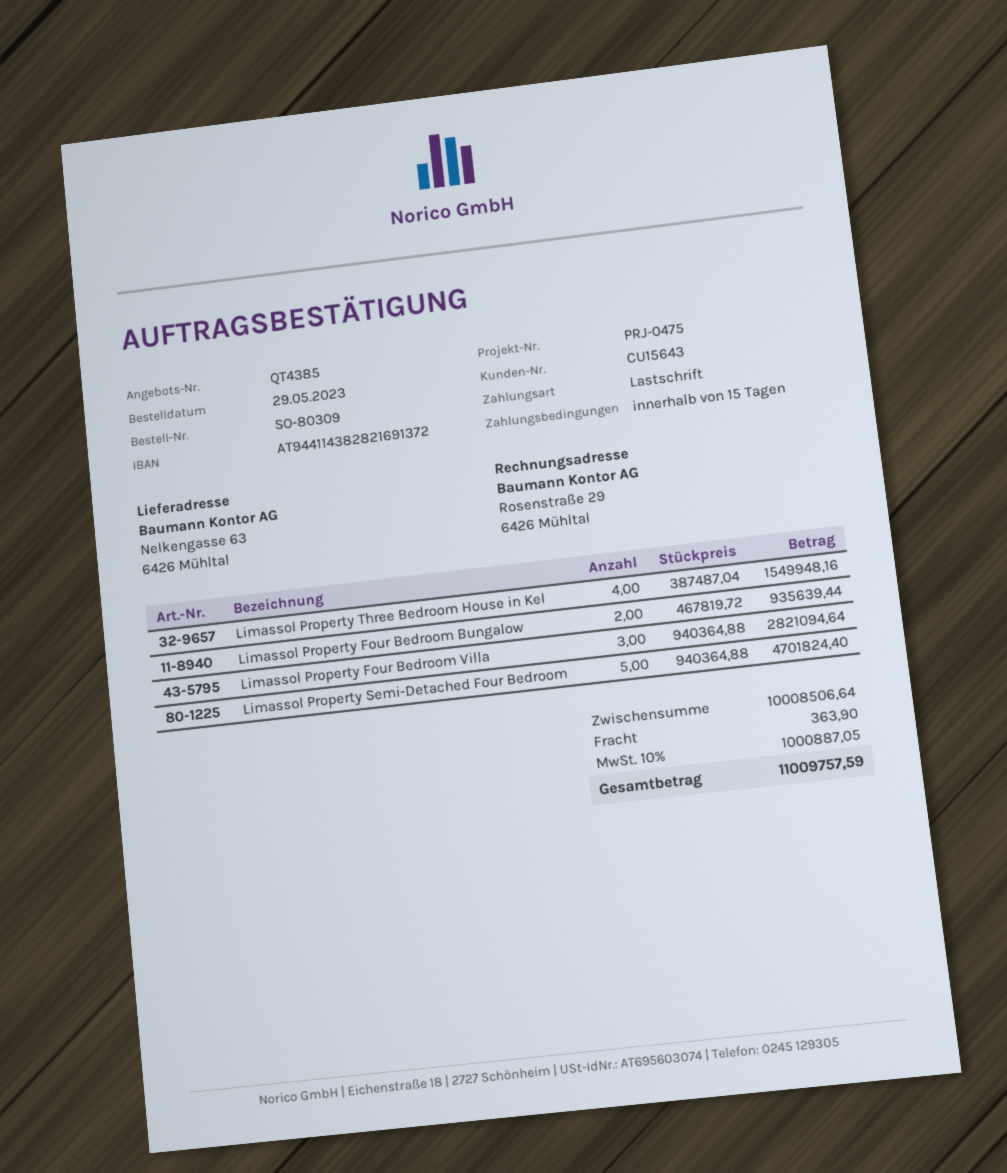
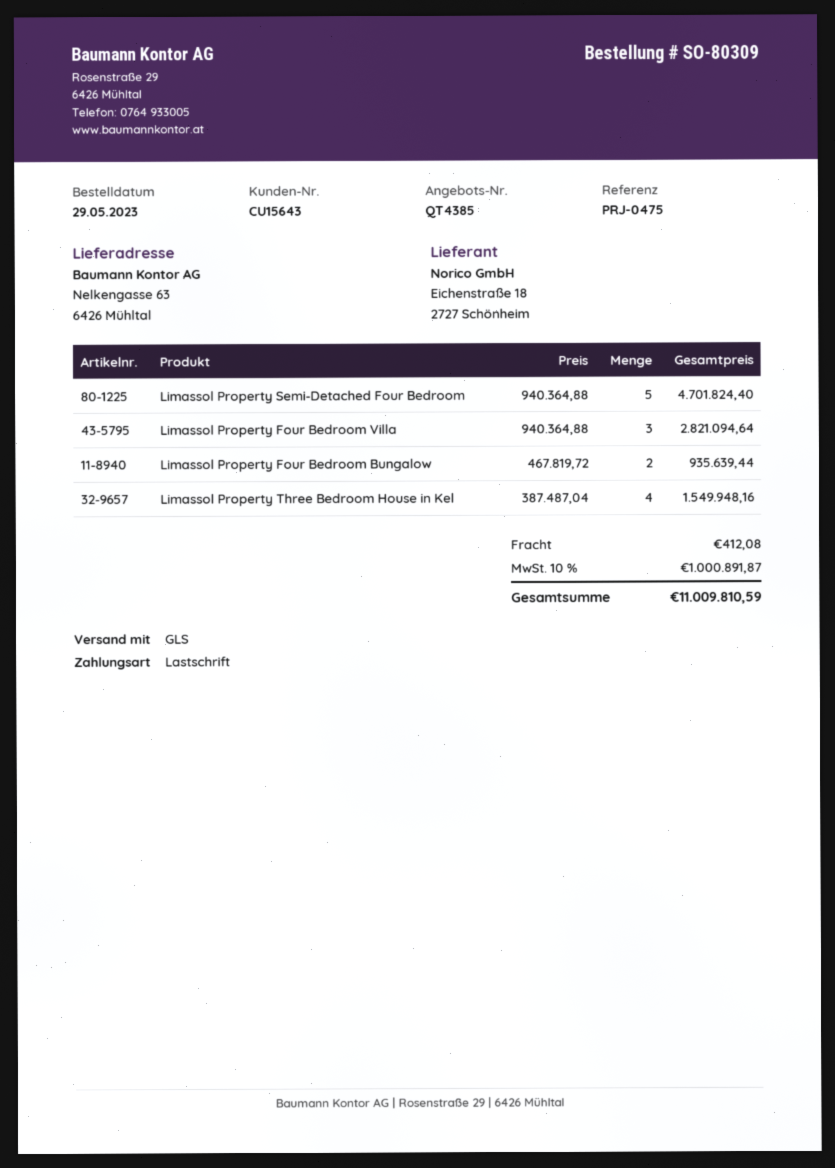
shipping: 363.90 -> 412.08
tax: 10% = 1000887.05 -> 10% = 1000891.87
total: 11009757.59 -> 11009810.59

